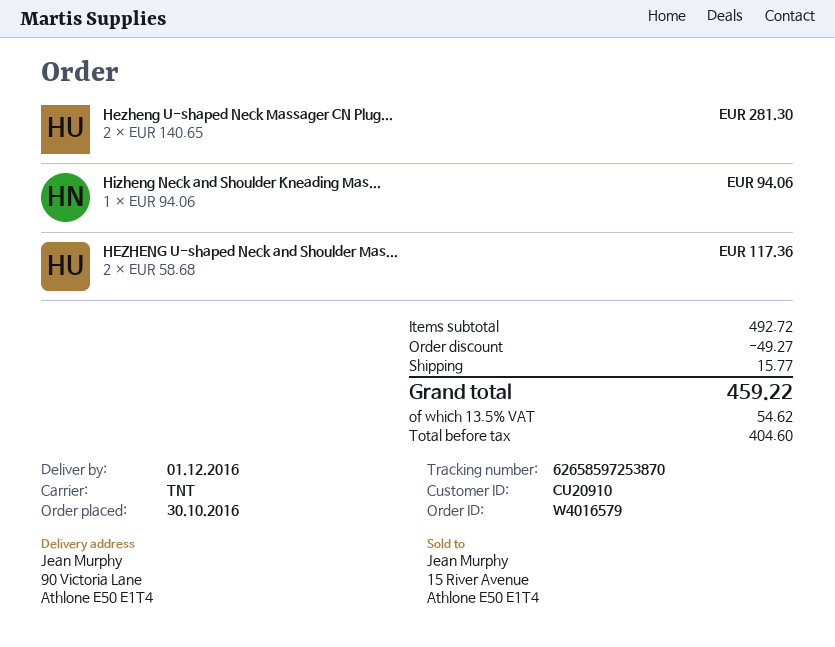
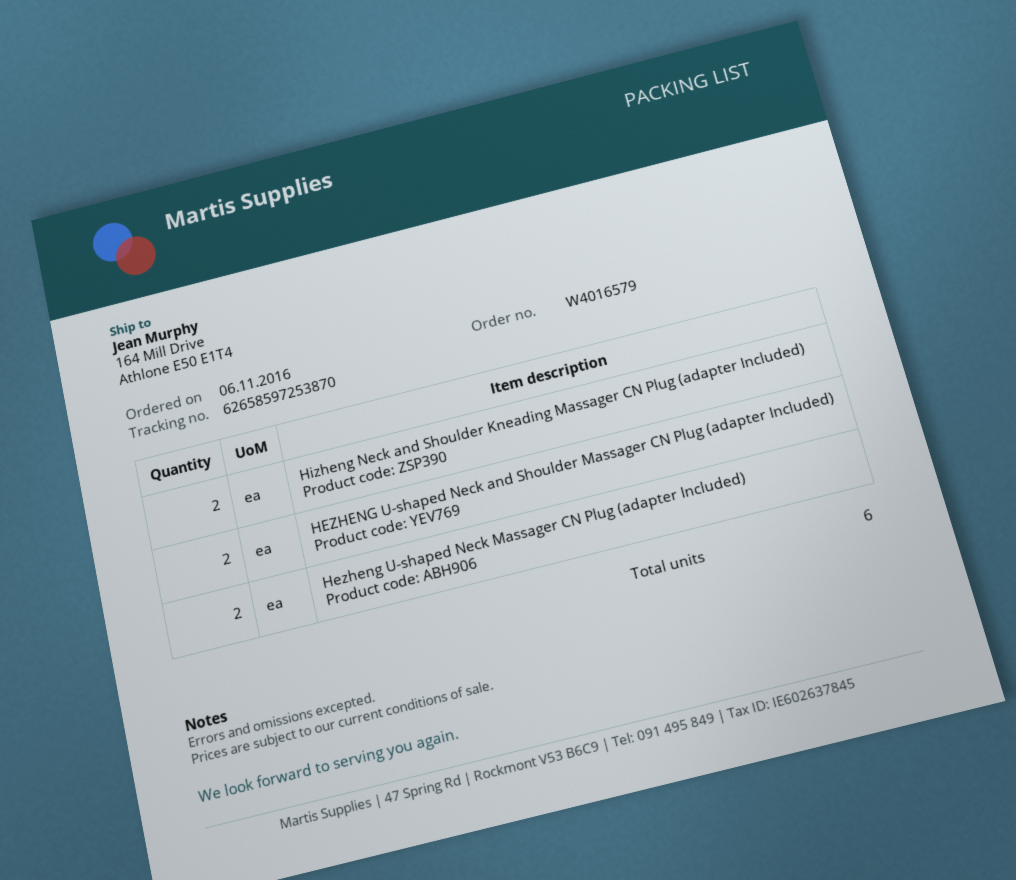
order date: 2016-10-30 -> 2016-11-06
ship to: 90 Victoria Lane, Athlone E50 E1T4 -> 164 Mill Drive, Athlone E50 E1T4
Hizheng Neck and Shoulder Kneading Mas...: 1 -> 2

